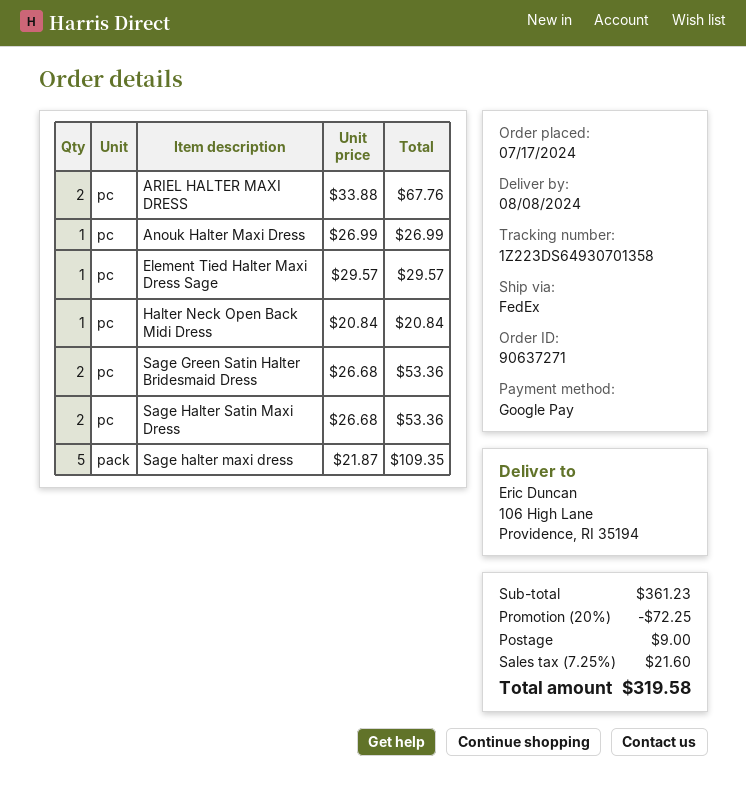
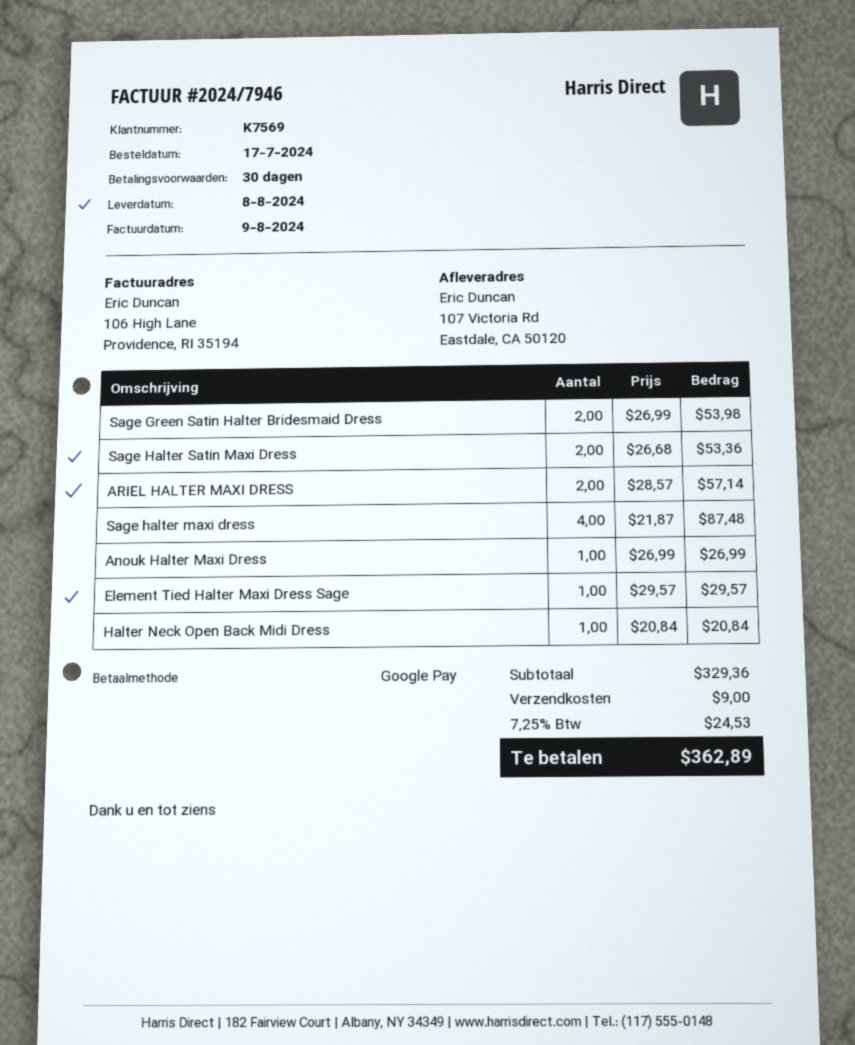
ship to: 106 High Lane, Providence, RI 35194 -> 107 Victoria Rd, Eastdale, CA 50120
ARIEL HALTER MAXI DRESS: 2 x 33.88 = 67.76 -> 2 x 28.57 = 57.14
Sage Green Satin Halter Bridesmaid Dress: 2 x 26.68 = 53.36 -> 2 x 26.99 = 53.98
Sage halter maxi dress: 5 x 21.87 = 109.35 -> 4 x 21.87 = 87.48
subtotal: 361.23 -> 329.36
discount: 20% = 72.25 -> none
tax: 7.25% = 21.60 -> 7.25% = 24.53
total: 319.58 -> 362.89

